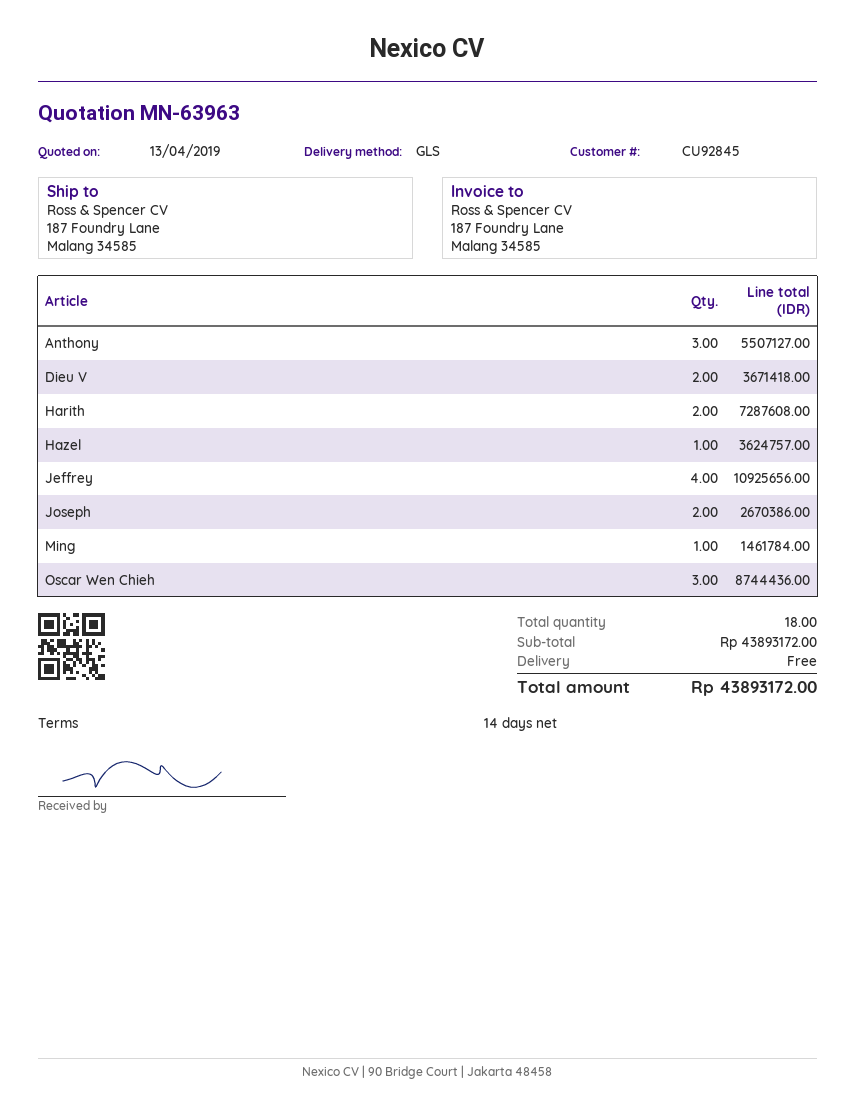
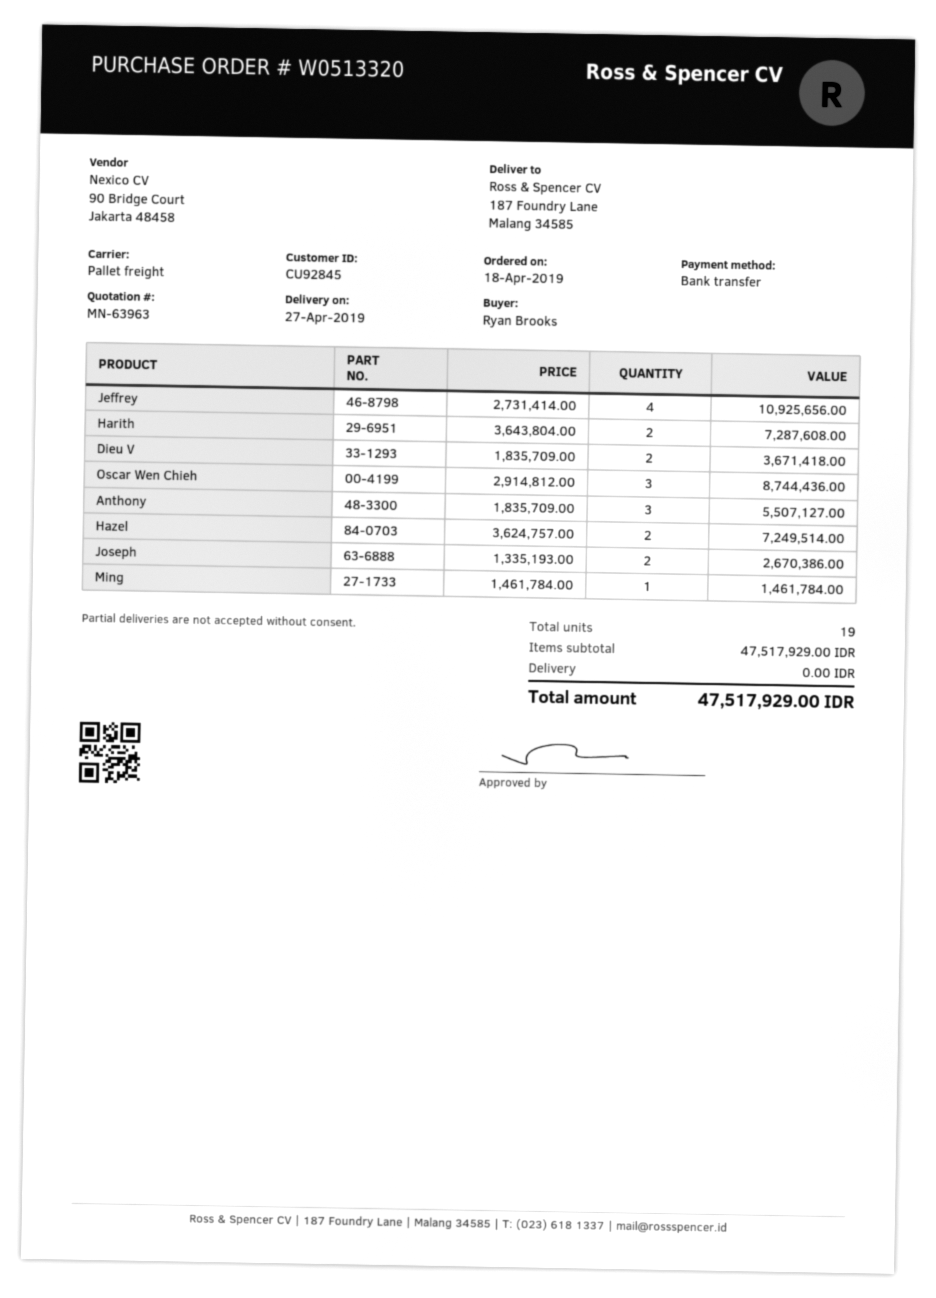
shipping method: GLS -> pallet freight
Hazel: 1 for 3624757.00 -> 2 for 7249514.00
total quantity: 18 -> 19
subtotal: 43893172.00 -> 47517929.00
total: 43893172.00 -> 47517929.00

